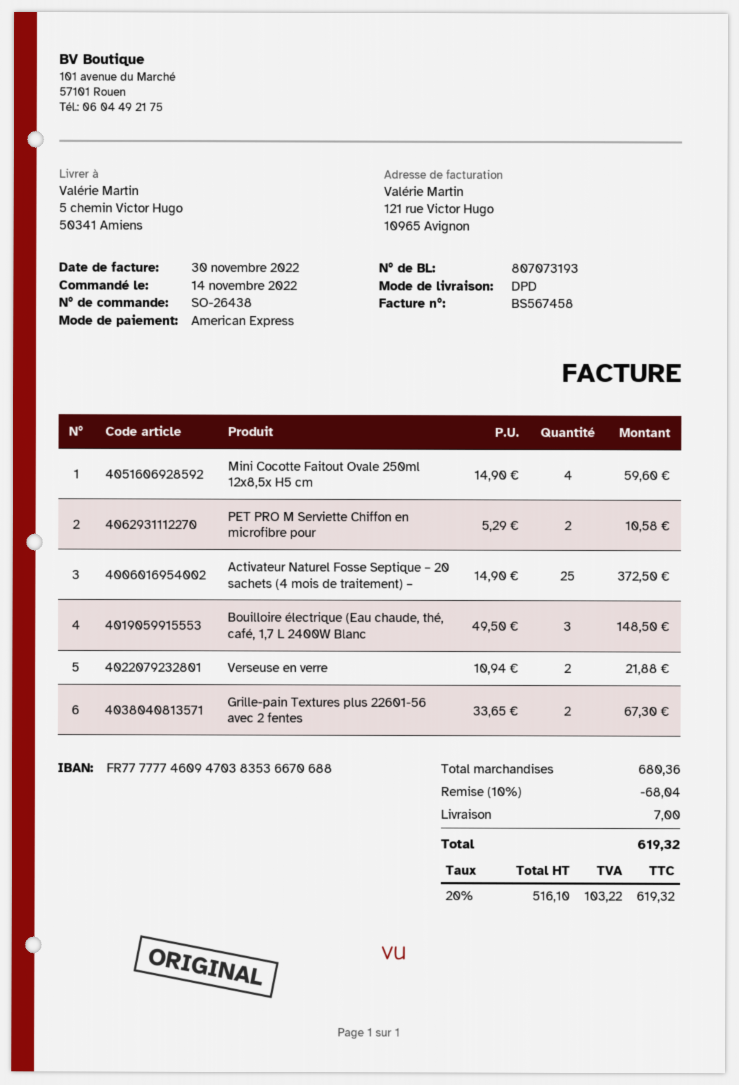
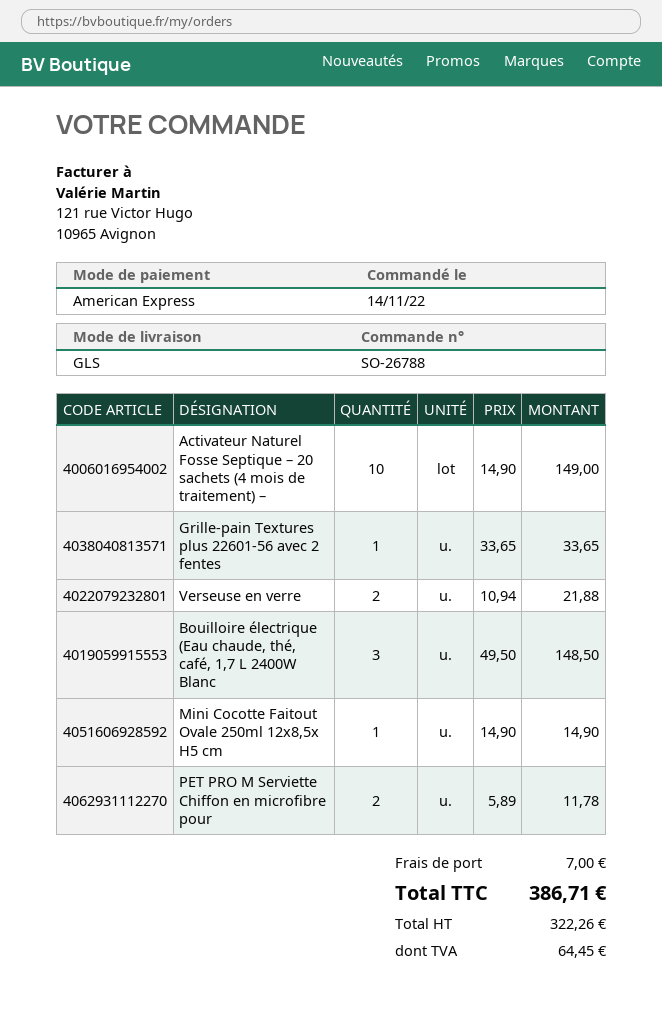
order number: SO-26438 -> SO-26788
shipping method: DPD -> GLS
Mini Cocotte Faitout Ovale 250ml 12x8,5x H5 cm: 4 x 14.90 = 59.60 -> 1 x 14.90 = 14.90
PET PRO M Serviette Chiffon en microfibre pour: 2 x 5.29 = 10.58 -> 2 x 5.89 = 11.78
Activateur Naturel Fosse Septique – 20 sachets (4 mois de traitement) –: 25 x 14.90 = 372.50 -> 10 x 14.90 = 149.00
Grille-pain Textures plus 22601-56 avec 2 fentes: 2 x 33.65 = 67.30 -> 1 x 33.65 = 33.65
discount: 10% = 68.04 -> none
net: 516.10 -> 322.26
tax: 103.22 -> 64.45
total: 619.32 -> 386.71

